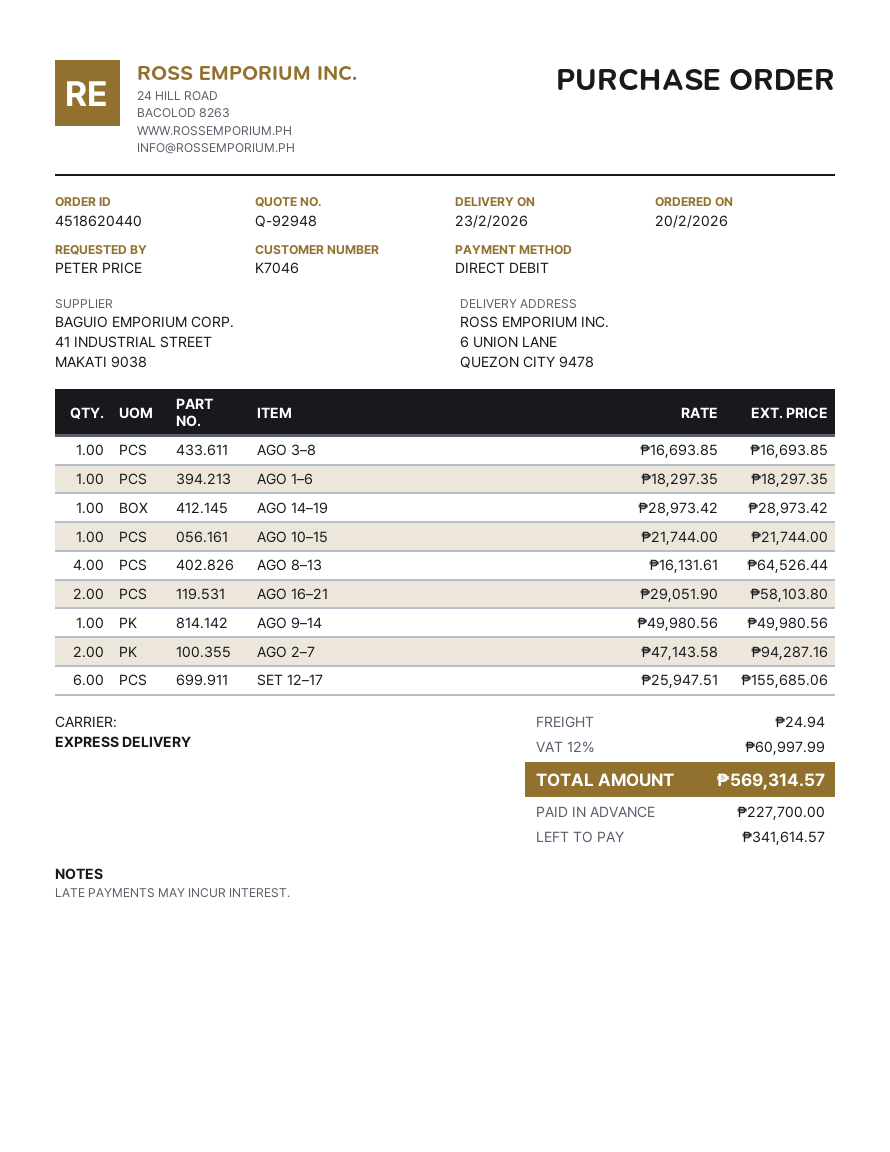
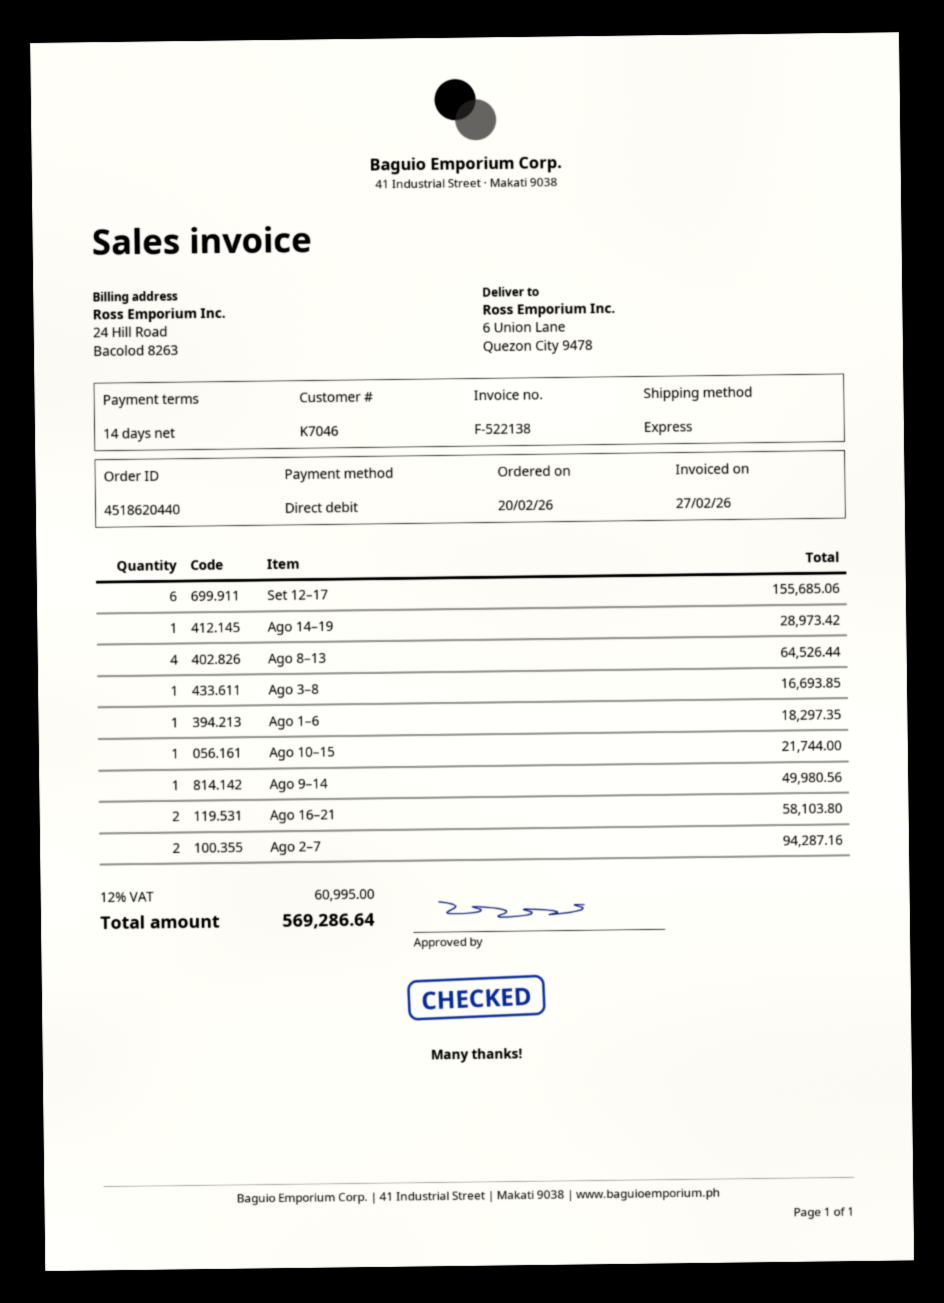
shipping: 24.94 -> none
tax: 12% = 60997.99 -> 12% = 60995.00
total: 569314.57 -> 569286.64

